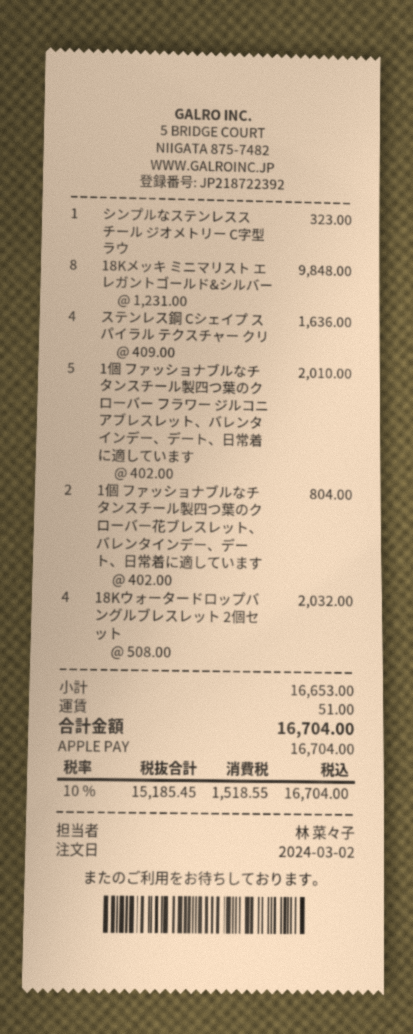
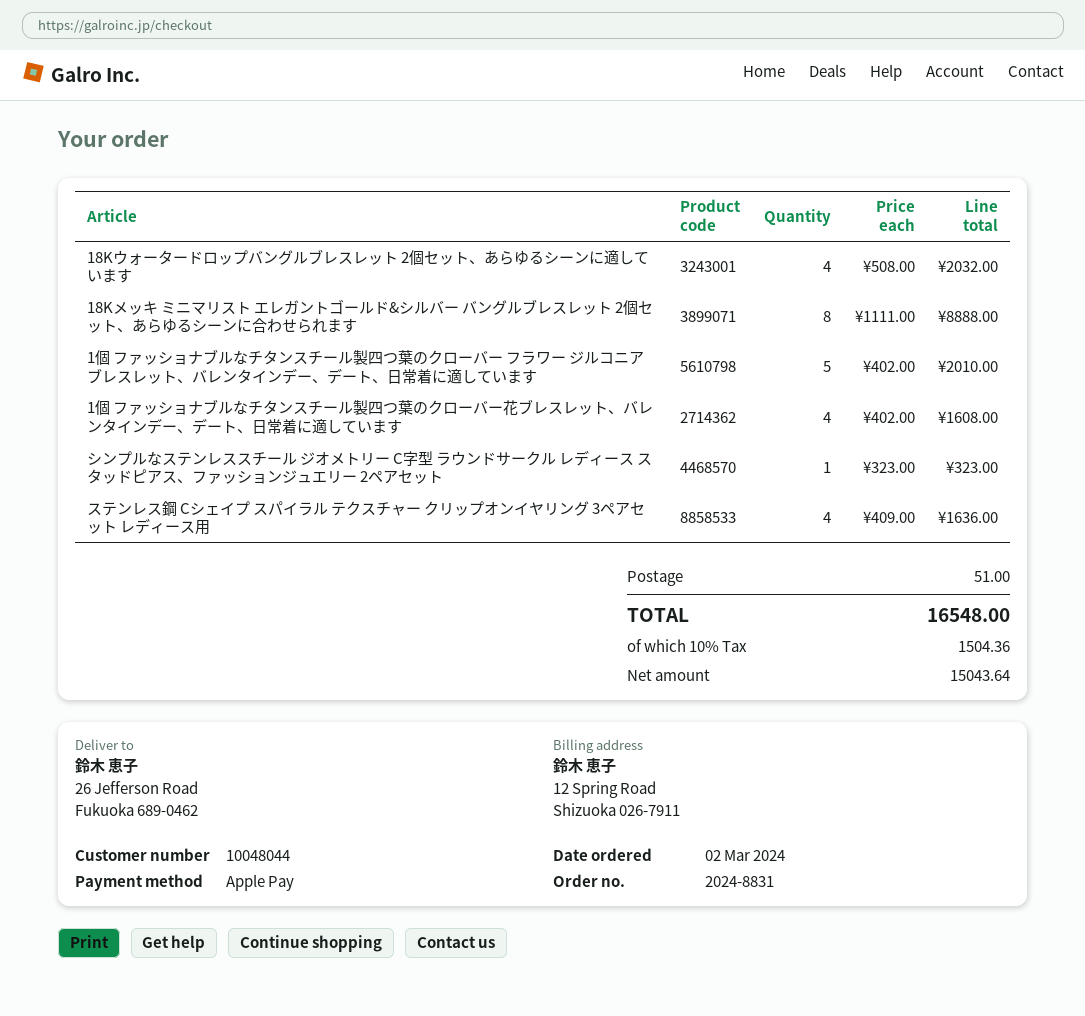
18Kメッキ ミニマリスト エレガントゴールド&シルバー: 8 x 1231.00 = 9848.00 -> 8 x 1111.00 = 8888.00
1個 ファッショナブルなチタンスチール製四つ葉のクローバー花ブレスレット、バレンタインデー、デート、日常着に適しています: 2 x 402.00 = 804.00 -> 4 x 402.00 = 1608.00
net: 15185.45 -> 15043.64
tax: 10% = 1518.55 -> 10% = 1504.36
total: 16704.00 -> 16548.00

